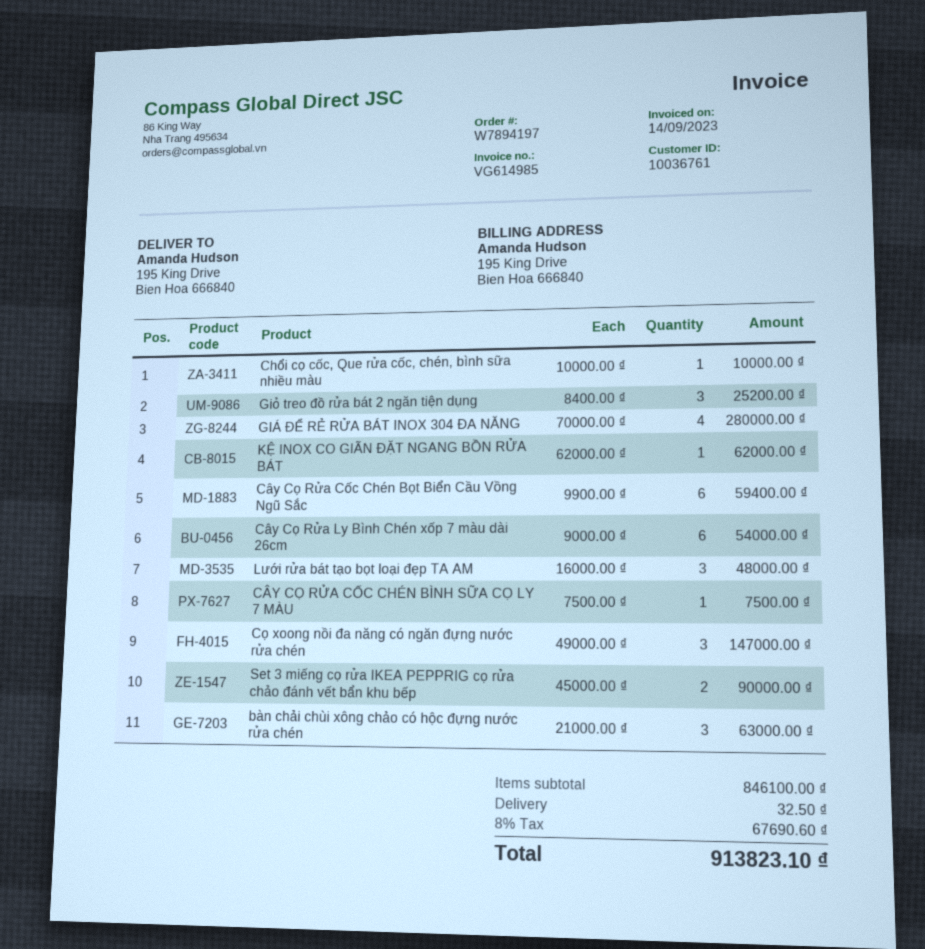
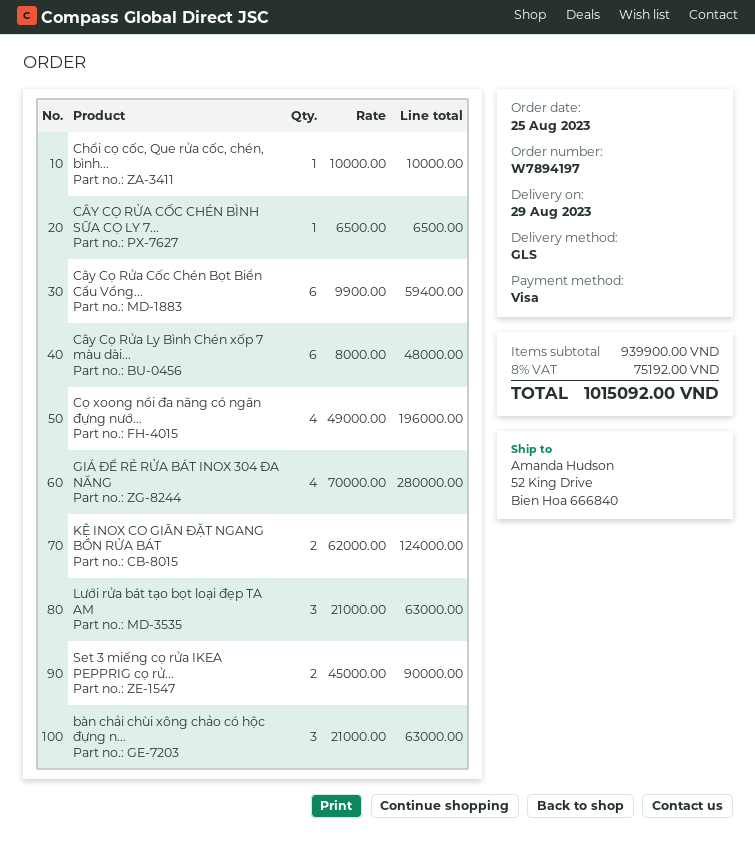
ship to: 195 King Drive, Bien Hoa 666840 -> 52 King Drive, Bien Hoa 666840
Giỏ treo đồ rửa bát 2 ngăn tiện dụng: 3 x 8400.00 = 25200.00 -> none
KỆ INOX CO GIÃN ĐẶT NGANG BỒN RỬA BÁT: 1 x 62000.00 = 62000.00 -> 2 x 62000.00 = 124000.00
Cây Cọ Rửa Ly Bình Chén xốp 7 màu dài 26cm: 6 x 9000.00 = 54000.00 -> 6 x 8000.00 = 48000.00
Lưới rửa bát tạo bọt loại đẹp TA AM: 3 x 16000.00 = 48000.00 -> 3 x 21000.00 = 63000.00
CÂY CỌ RỬA CỐC CHÉN BÌNH SỮA CỌ LY 7 MÀU: 1 x 7500.00 = 7500.00 -> 1 x 6500.00 = 6500.00
Cọ xoong nồi đa năng có ngăn đựng nước rửa chén: 3 x 49000.00 = 147000.00 -> 4 x 49000.00 = 196000.00
subtotal: 846100.00 -> 939900.00
shipping: 32.50 -> none
tax: 8% = 67690.60 -> 8% = 75192.00
total: 913823.10 -> 1015092.00

